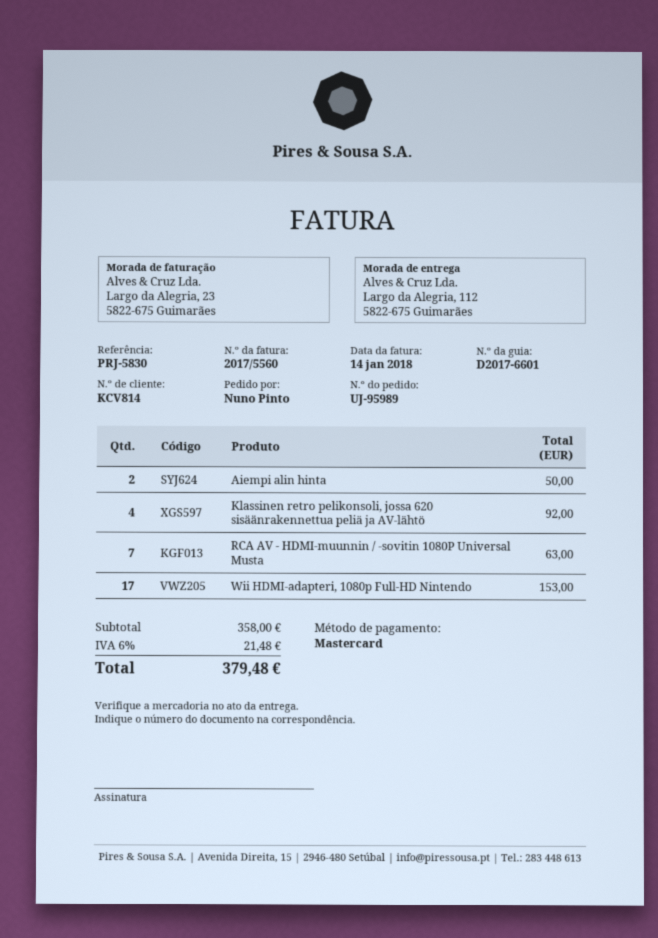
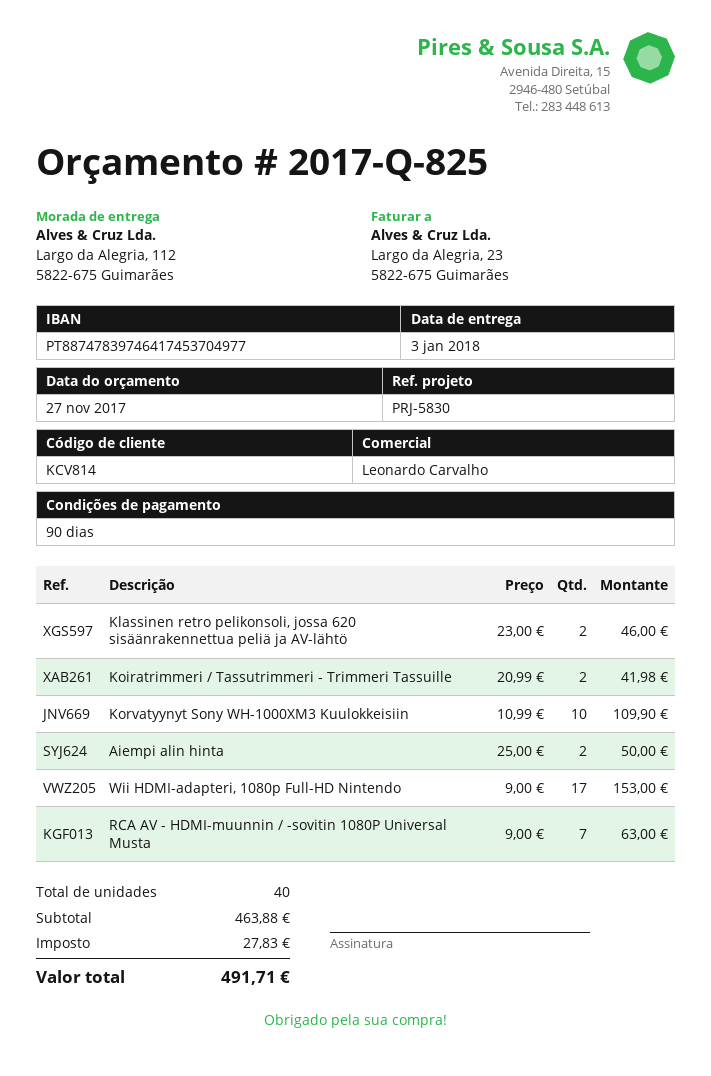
Klassinen retro pelikonsoli, jossa 620 sisäänrakennettua peliä ja AV-lähtö: 4 for 92.00 -> 2 for 46.00
Koiratrimmeri / Tassutrimmeri - Trimmeri Tassuille: none -> 2 for 41.98
Korvatyynyt Sony WH-1000XM3 Kuulokkeisiin: none -> 10 for 109.90
subtotal: 358.00 -> 463.88
tax: 21.48 -> 27.83
total: 379.48 -> 491.71

